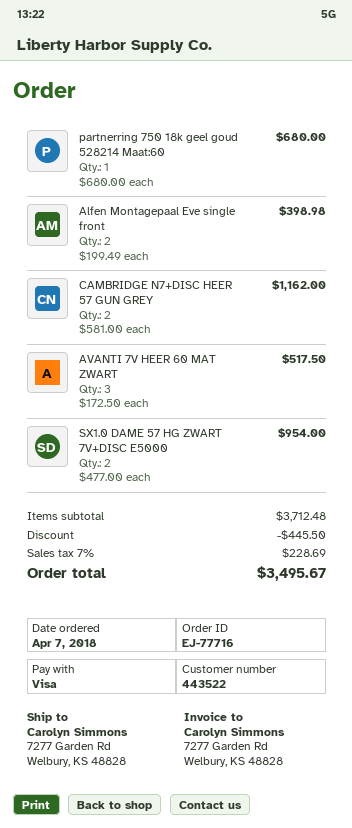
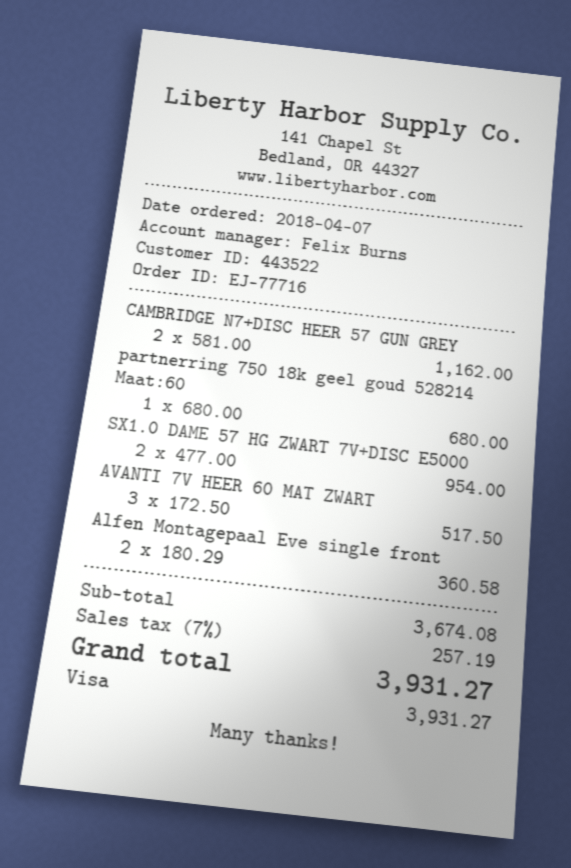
Alfen Montagepaal Eve single front: 2 x 199.49 = 398.98 -> 2 x 180.29 = 360.58
subtotal: 3712.48 -> 3674.08
discount: 445.50 -> none
tax: 7% = 228.69 -> 7% = 257.19
total: 3495.67 -> 3931.27

